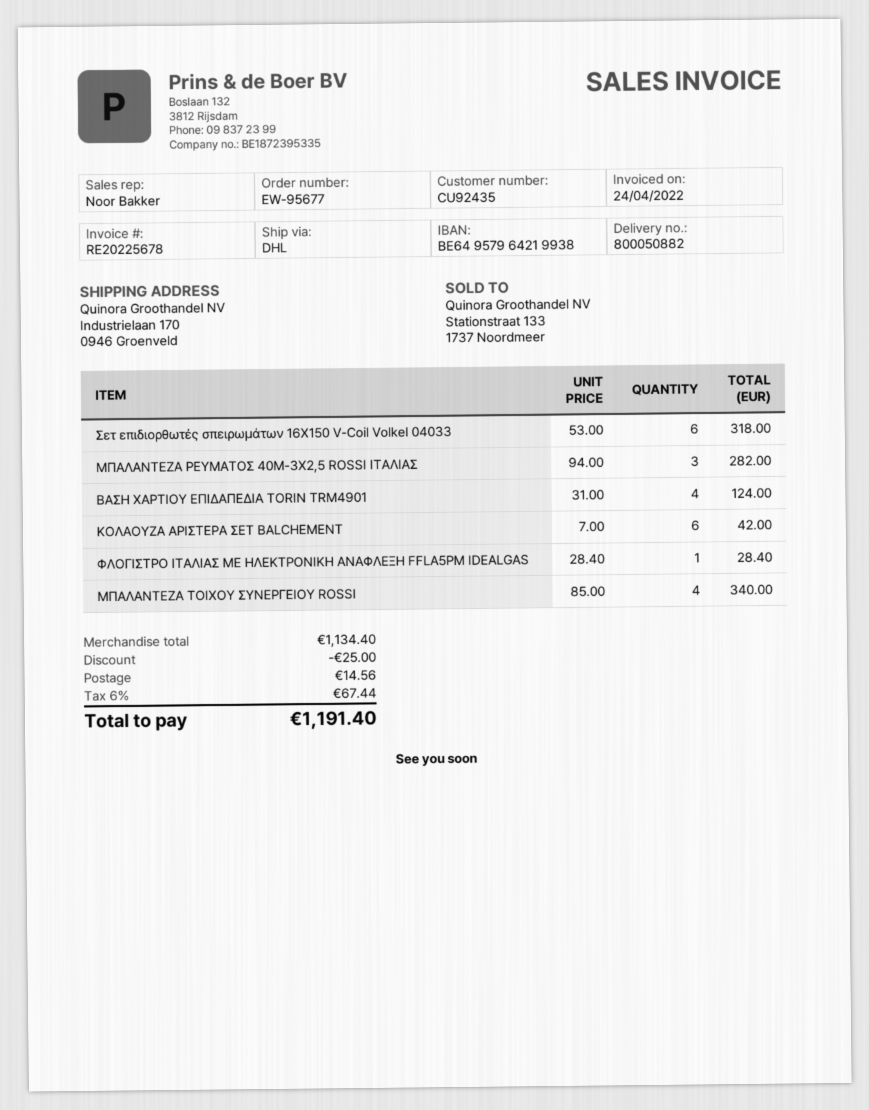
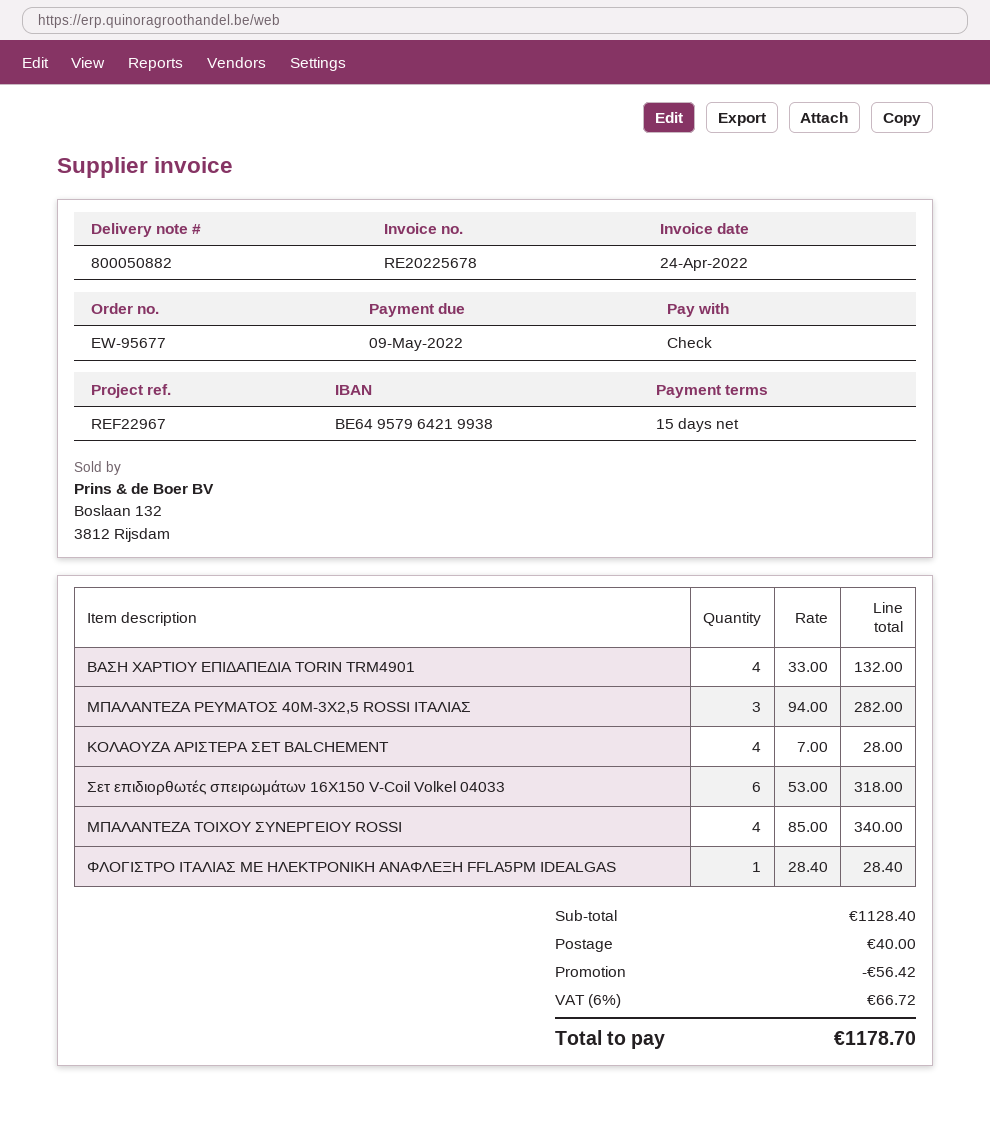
ΒΑΣΗ ΧΑΡΤΙΟΥ ΕΠΙΔΑΠΕΔΙΑ TORIN TRM4901: 4 x 31.00 = 124.00 -> 4 x 33.00 = 132.00
ΚΟΛΑΟΥΖΑ ΑΡΙΣΤΕΡΑ ΣΕΤ BALCHEMENT: 6 x 7.00 = 42.00 -> 4 x 7.00 = 28.00
subtotal: 1134.40 -> 1128.40
discount: 25.00 -> 56.42
shipping: 14.56 -> 40.00
tax: 6% = 67.44 -> 6% = 66.72
total: 1191.40 -> 1178.70

